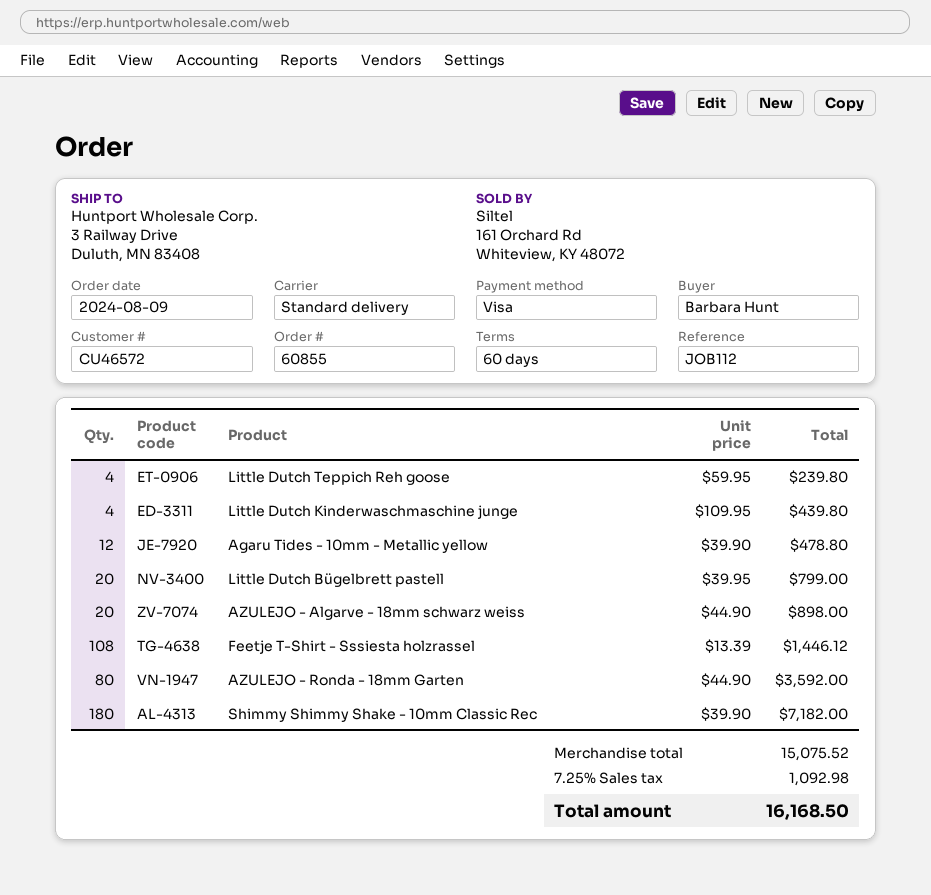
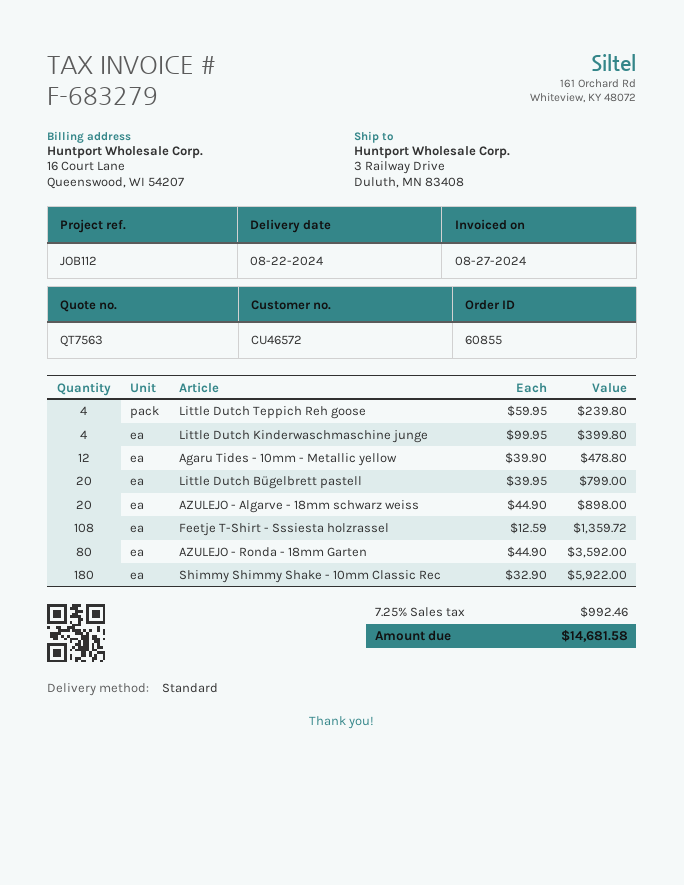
Little Dutch Kinderwaschmaschine junge: 4 x 109.95 = 439.80 -> 4 x 99.95 = 399.80
Feetje T-Shirt - Sssiesta holzrassel: 108 x 13.39 = 1446.12 -> 108 x 12.59 = 1359.72
Shimmy Shimmy Shake - 10mm Classic Rec: 180 x 39.90 = 7182.00 -> 180 x 32.90 = 5922.00
tax: 7.25% = 1092.98 -> 7.25% = 992.46
total: 16168.50 -> 14681.58

